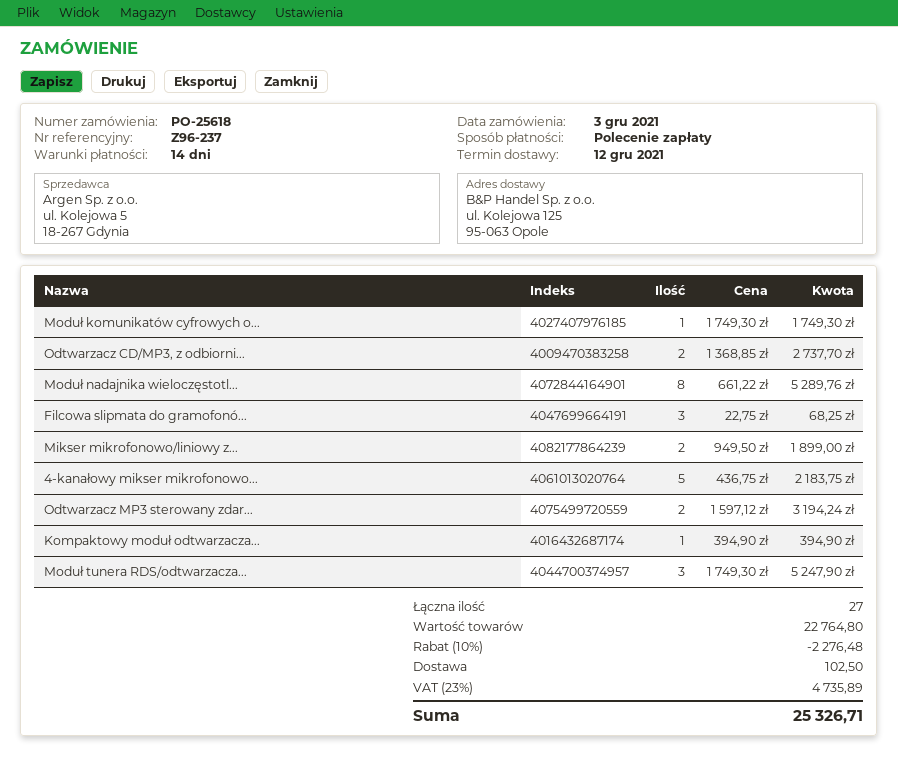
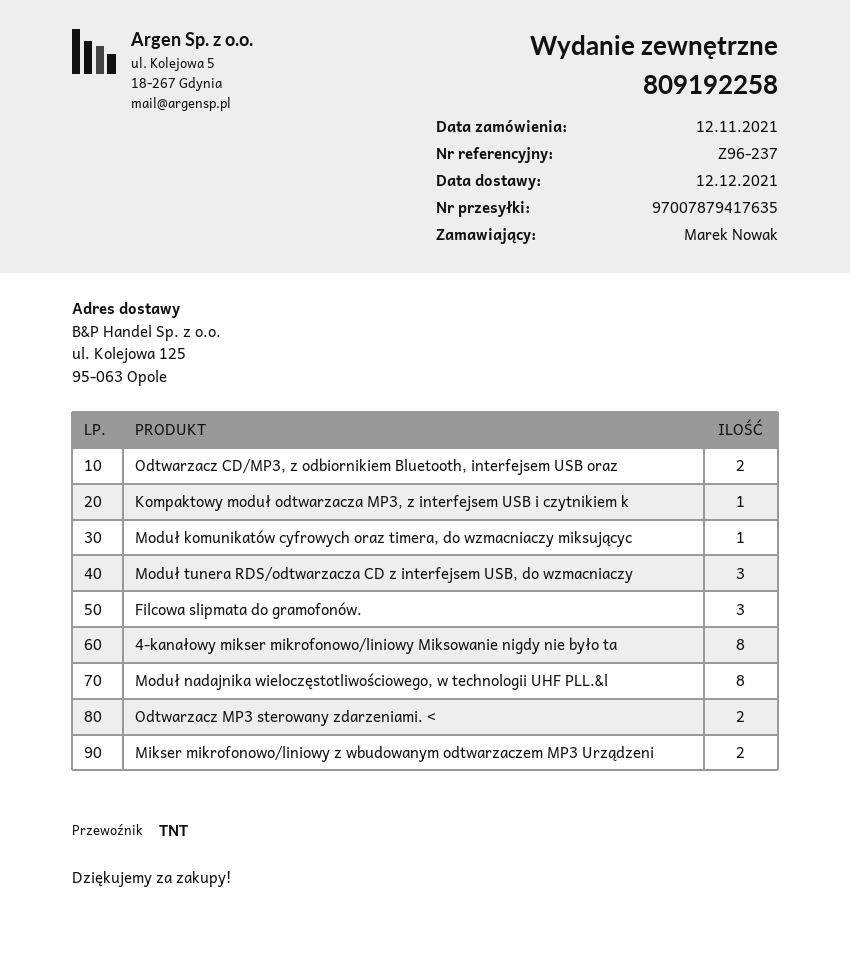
order date: 2021-12-03 -> 2021-11-12
4-kanałowy mikser mikrofonowo...: 5 -> 8

